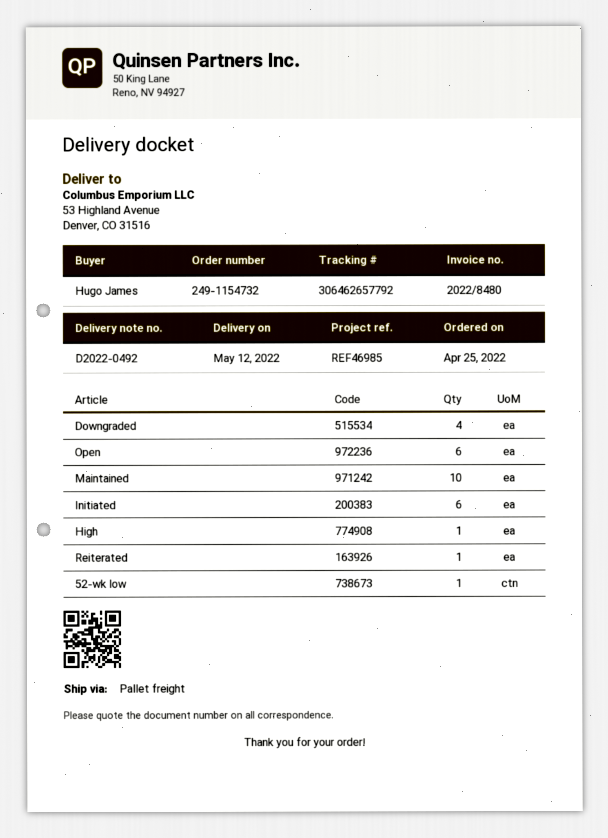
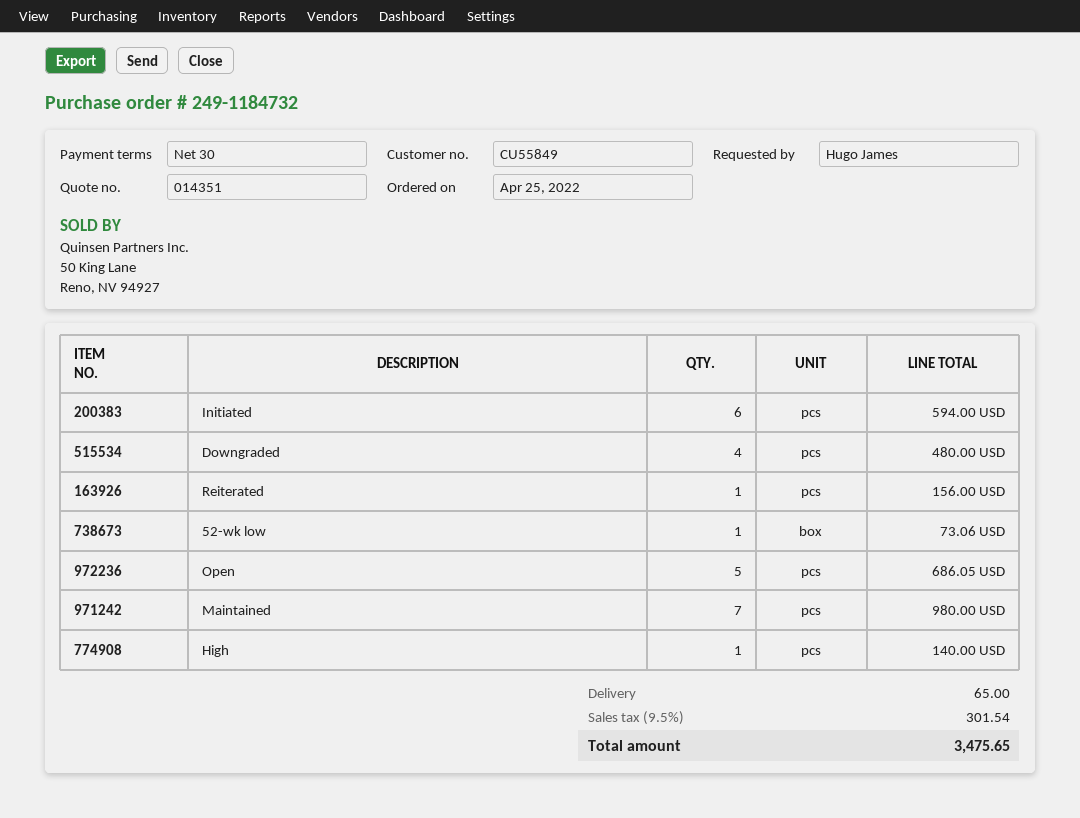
order number: 249-1154732 -> 249-1184732
Open: 6 -> 5
Maintained: 10 -> 7

